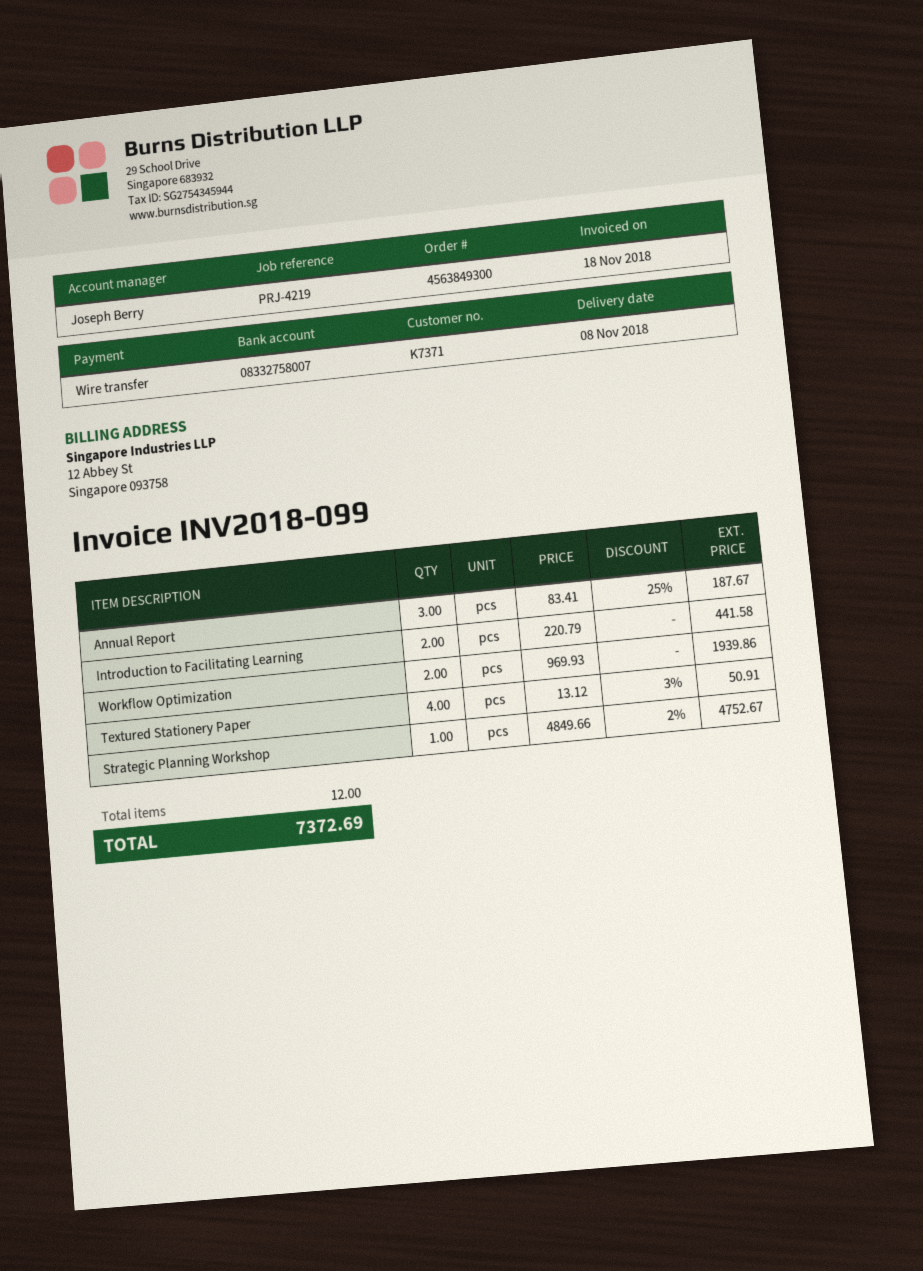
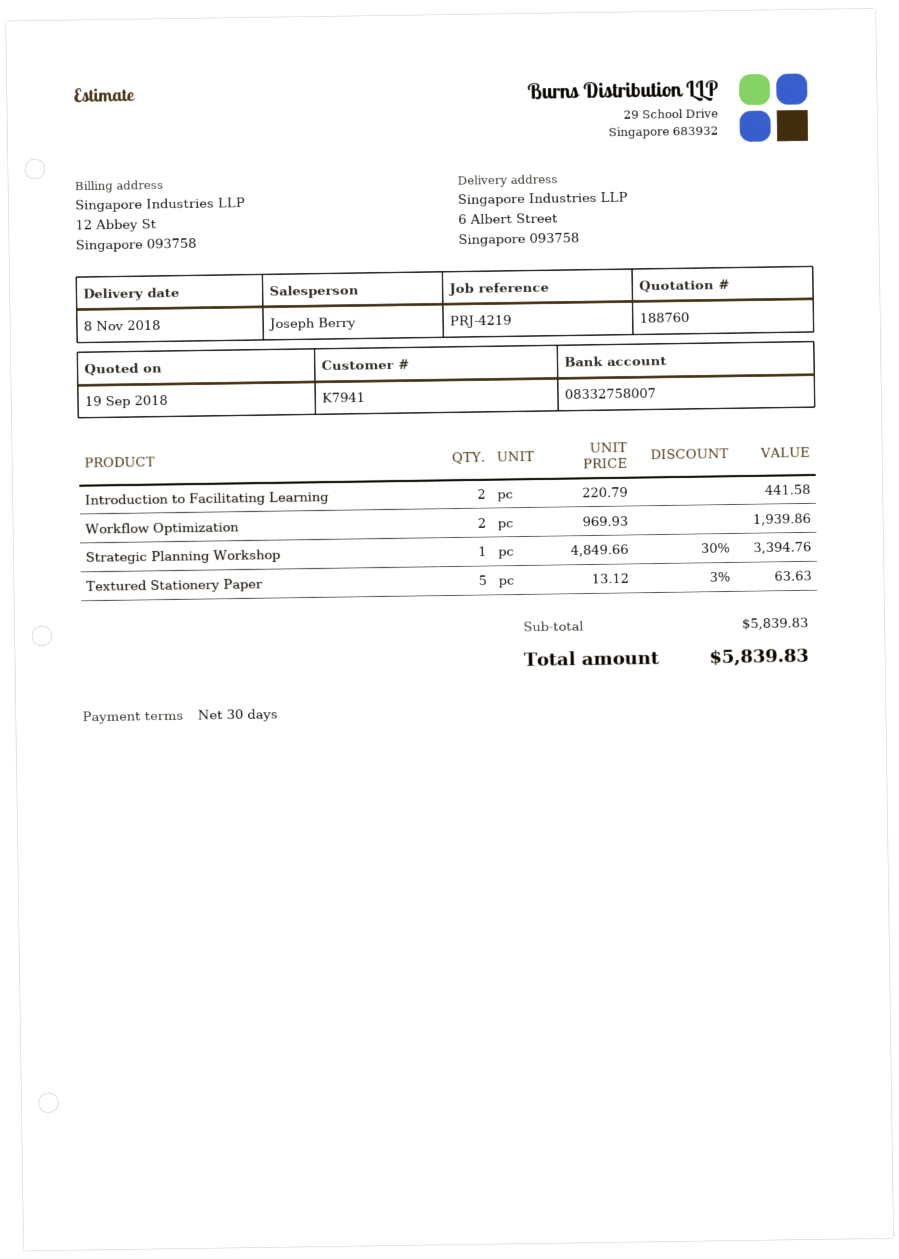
customer number: K7371 -> K7941
Annual Report: 3 x 83.41 - 25% = 187.67 -> none
Textured Stationery Paper: 4 x 13.12 - 3% = 50.91 -> 5 x 13.12 - 3% = 63.63
Strategic Planning Workshop: 1 x 4849.66 - 2% = 4752.67 -> 1 x 4849.66 - 30% = 3394.76
total: 7372.69 -> 5839.83

